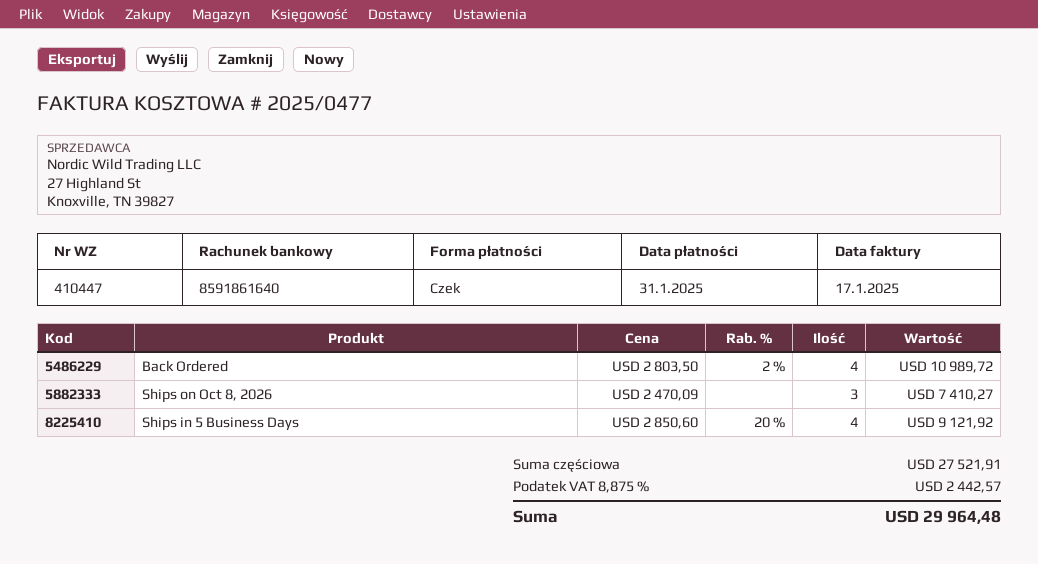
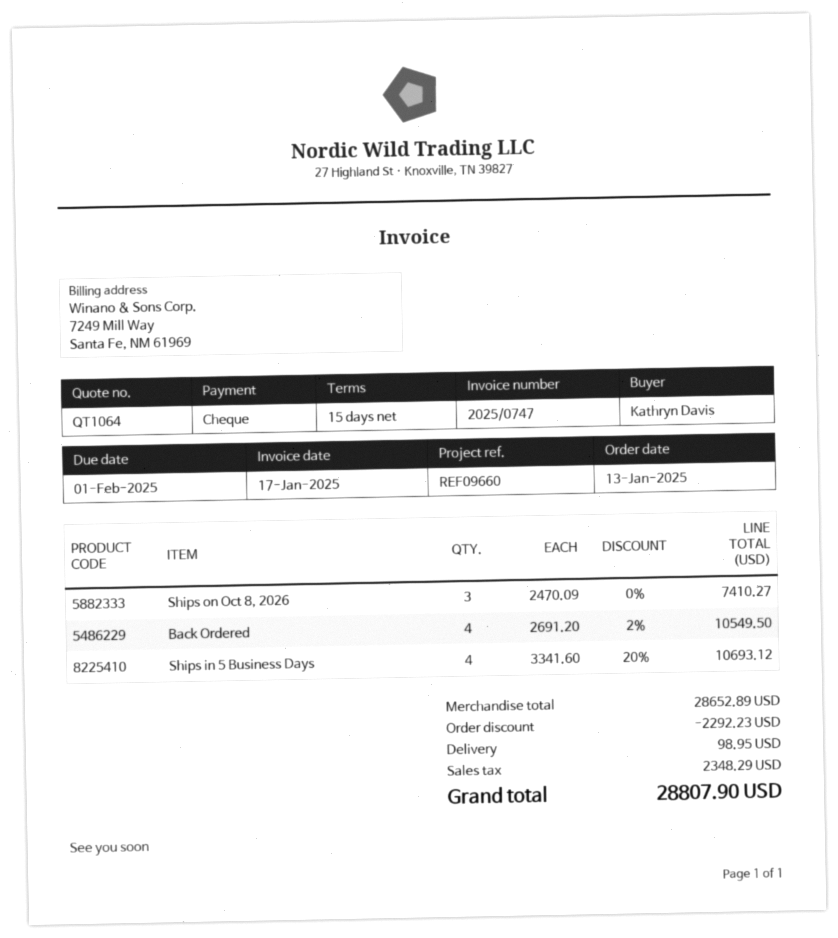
invoice number: 2025/0477 -> 2025/0747
due date: 2025-01-31 -> 2025-02-01
Back Ordered: 4 x 2803.50 - 2% = 10989.72 -> 4 x 2691.20 - 2% = 10549.50
Ships in 5 Business Days: 4 x 2850.60 - 20% = 9121.92 -> 4 x 3341.60 - 20% = 10693.12
subtotal: 27521.91 -> 28652.89
discount: none -> 2292.23
shipping: none -> 98.95
tax: 2442.57 -> 2348.29
total: 29964.48 -> 28807.90

